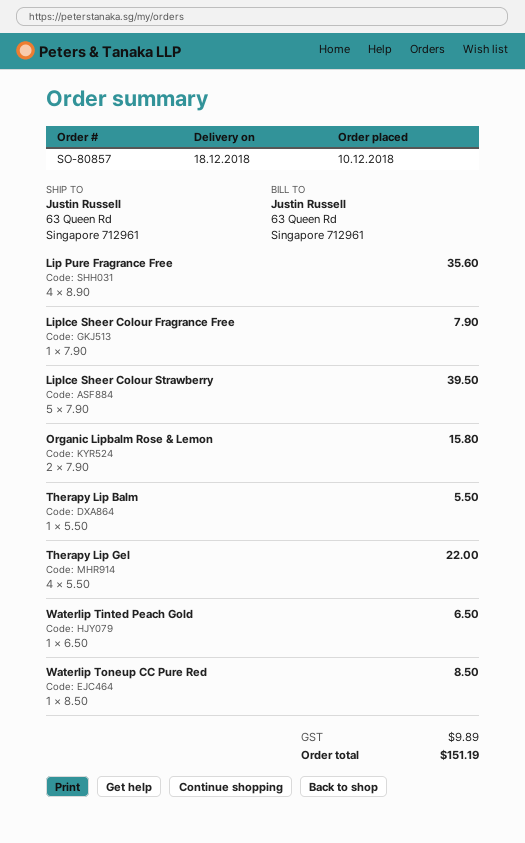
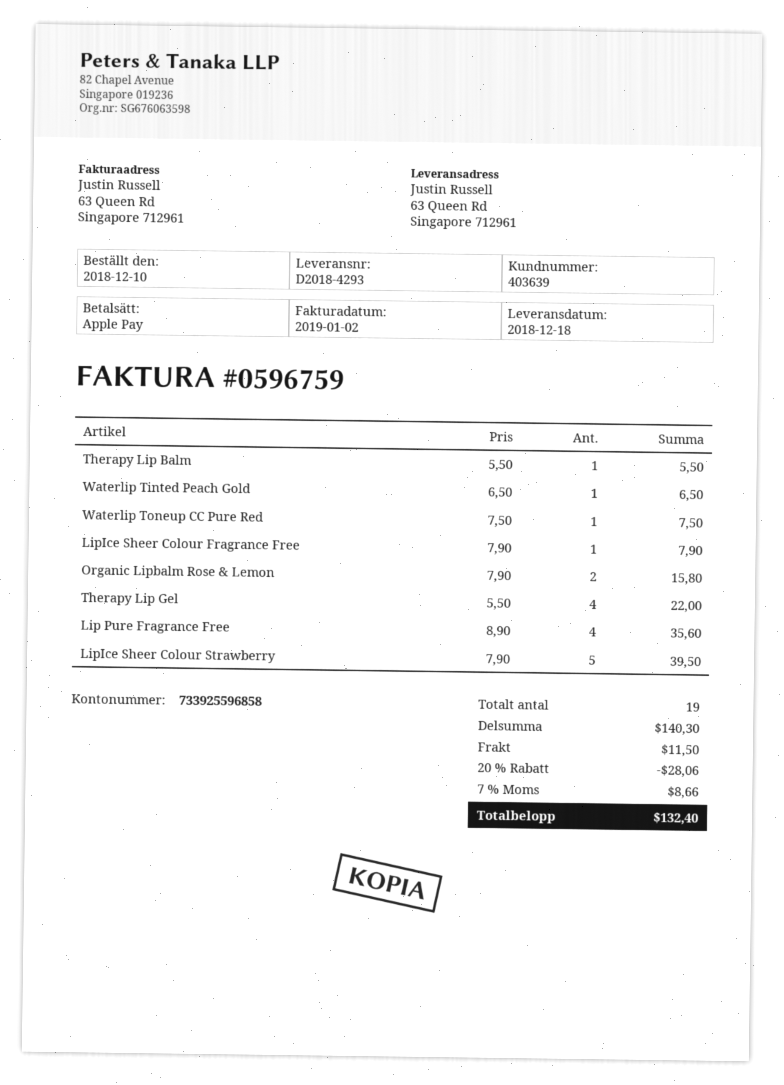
Waterlip Toneup CC Pure Red: 1 x 8.50 = 8.50 -> 1 x 7.50 = 7.50
discount: none -> 20% = 28.06
shipping: none -> 11.50
tax: 9.89 -> 8.66
total: 151.19 -> 132.40

